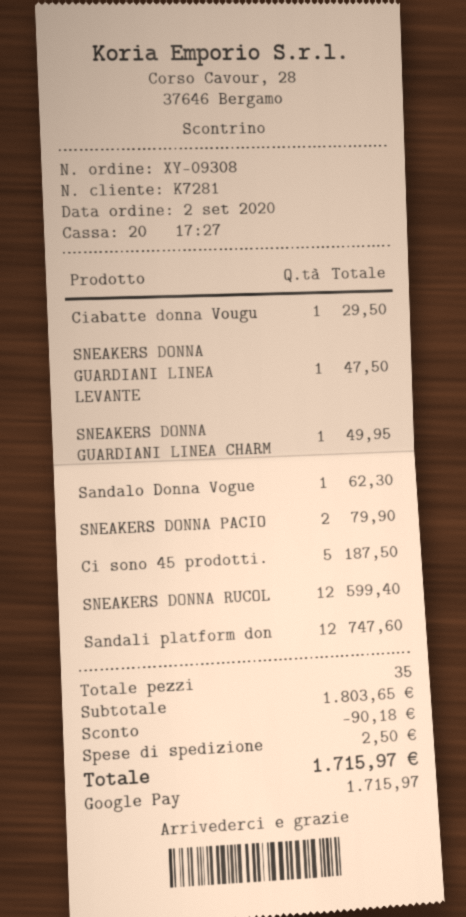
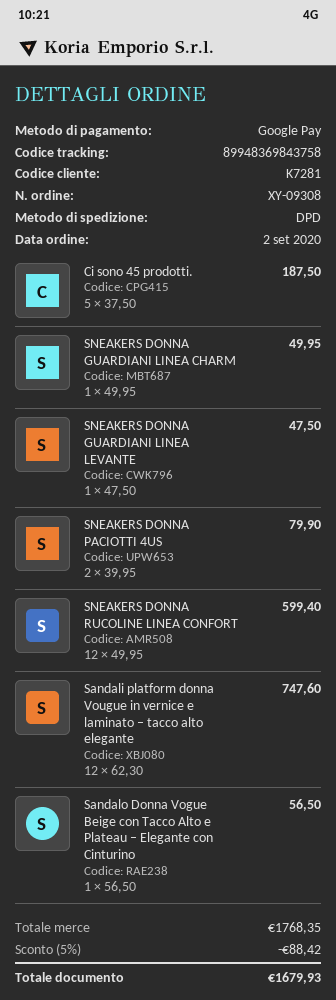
Ciabatte donna Vougu: 1 for 29.50 -> none
Sandalo Donna Vogue: 1 for 62.30 -> 1 for 56.50
subtotal: 1803.65 -> 1768.35
discount: 90.18 -> 88.42
shipping: 2.50 -> none
total: 1715.97 -> 1679.93

